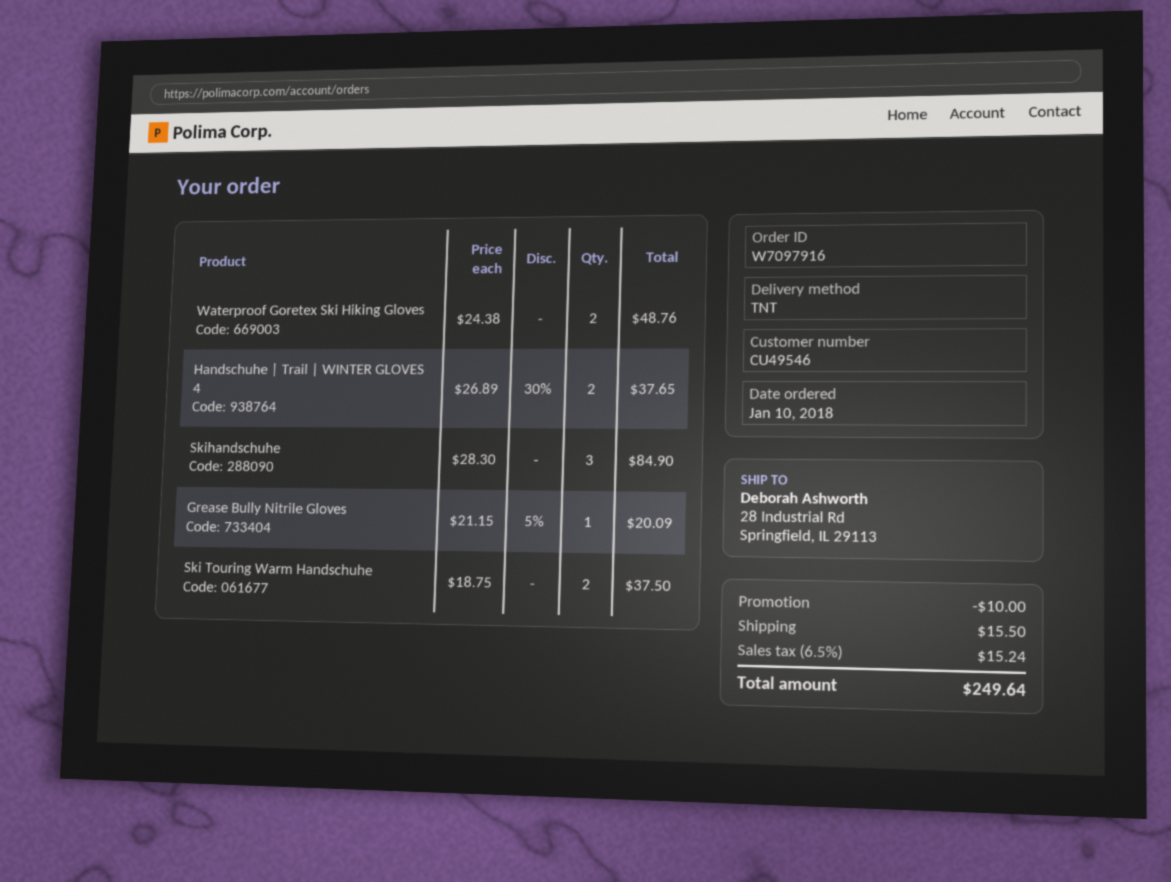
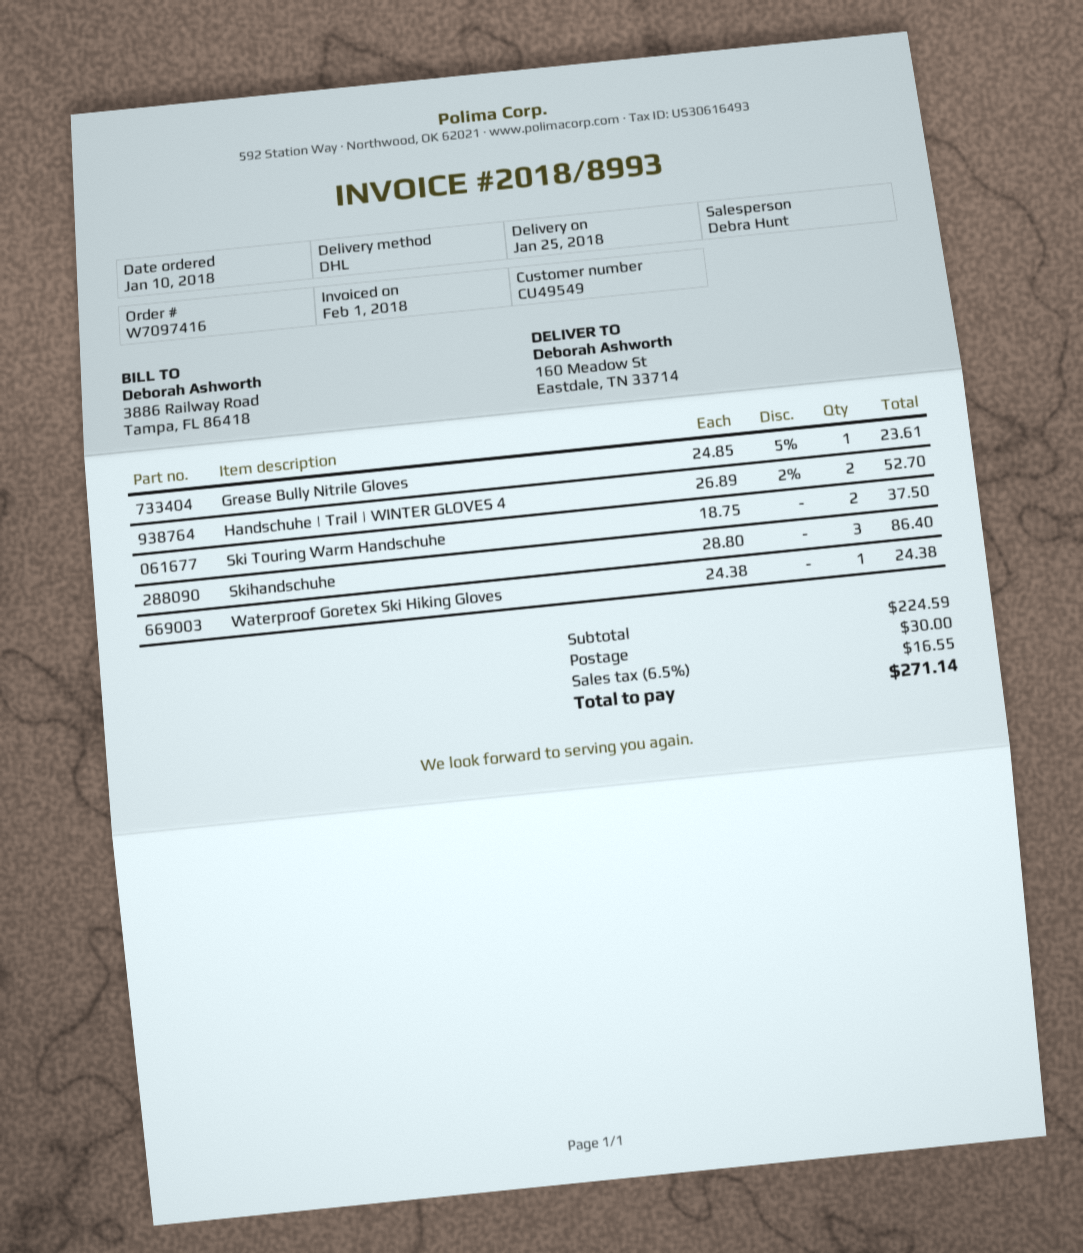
order number: W7097916 -> W7097416
customer number: CU49546 -> CU49549
shipping method: TNT -> DHL
ship to: 28 Industrial Rd, Springfield, IL 29113 -> 160 Meadow St, Eastdale, TN 33714
Waterproof Goretex Ski Hiking Gloves: 2 x 24.38 = 48.76 -> 1 x 24.38 = 24.38
Handschuhe | Trail | WINTER GLOVES 4: 2 x 26.89 - 30% = 37.65 -> 2 x 26.89 - 2% = 52.70
Skihandschuhe: 3 x 28.30 = 84.90 -> 3 x 28.80 = 86.40
Grease Bully Nitrile Gloves: 1 x 21.15 - 5% = 20.09 -> 1 x 24.85 - 5% = 23.61
discount: 10.00 -> none
shipping: 15.50 -> 30.00
tax: 6.5% = 15.24 -> 6.5% = 16.55
total: 249.64 -> 271.14

